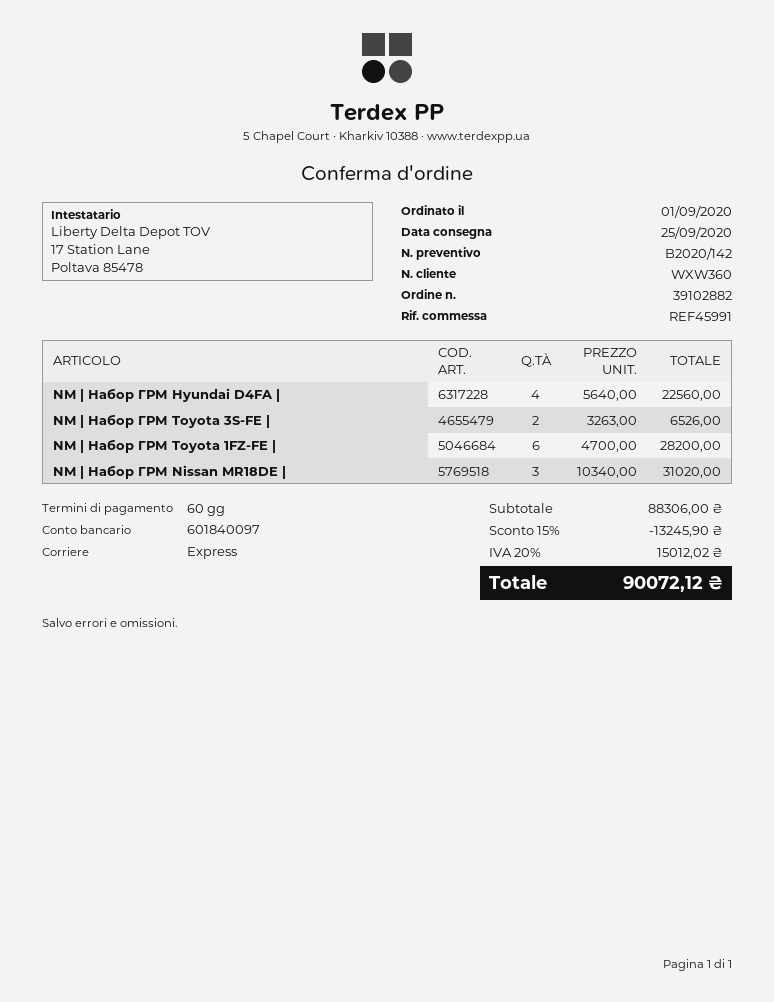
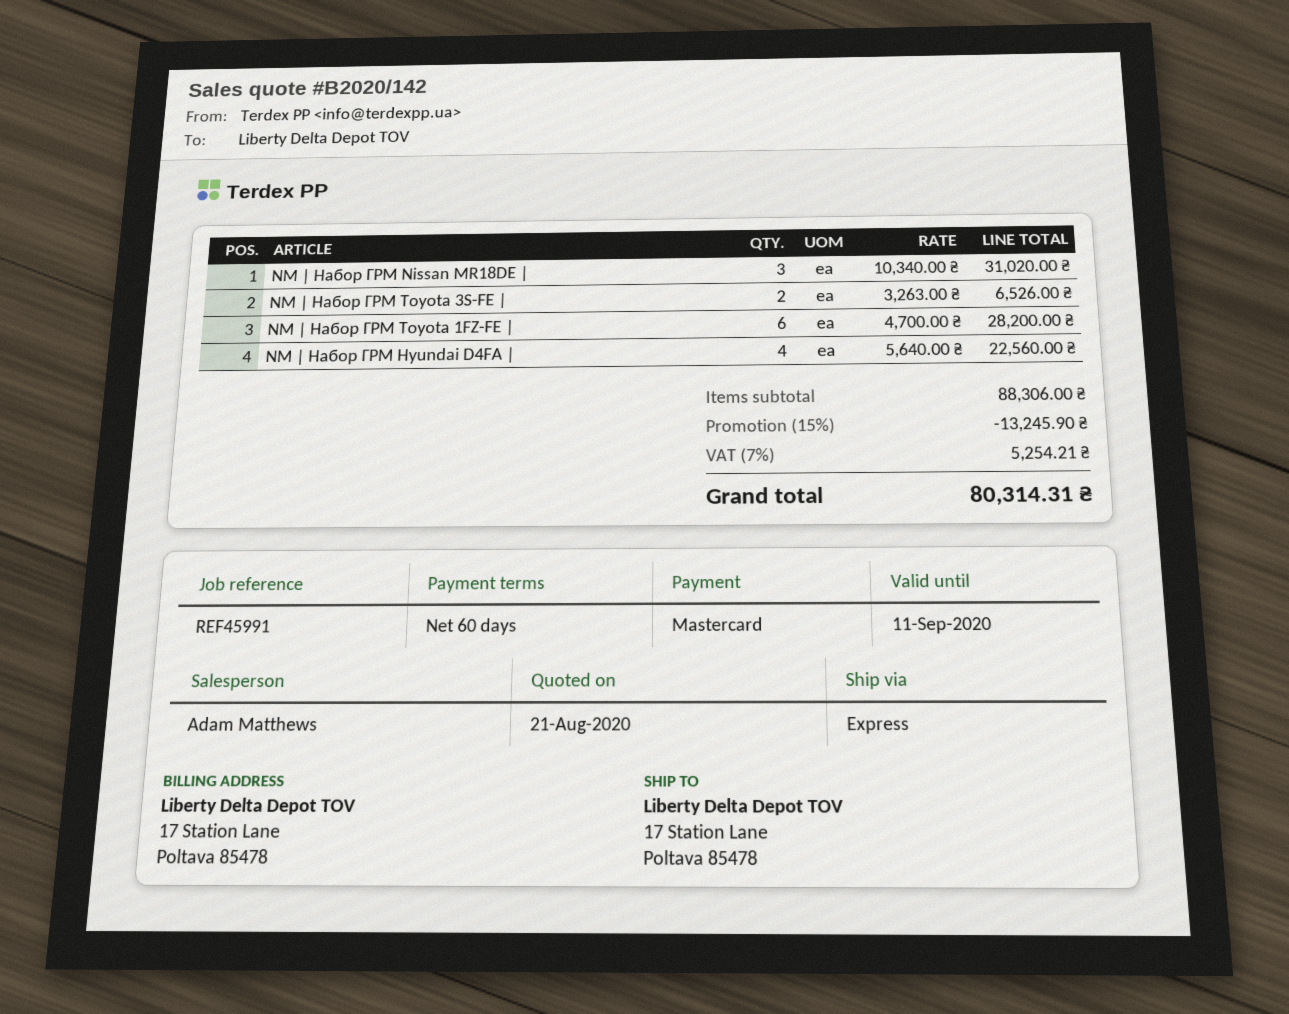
tax: 20% = 15012.02 -> 7% = 5254.21
total: 90072.12 -> 80314.31

